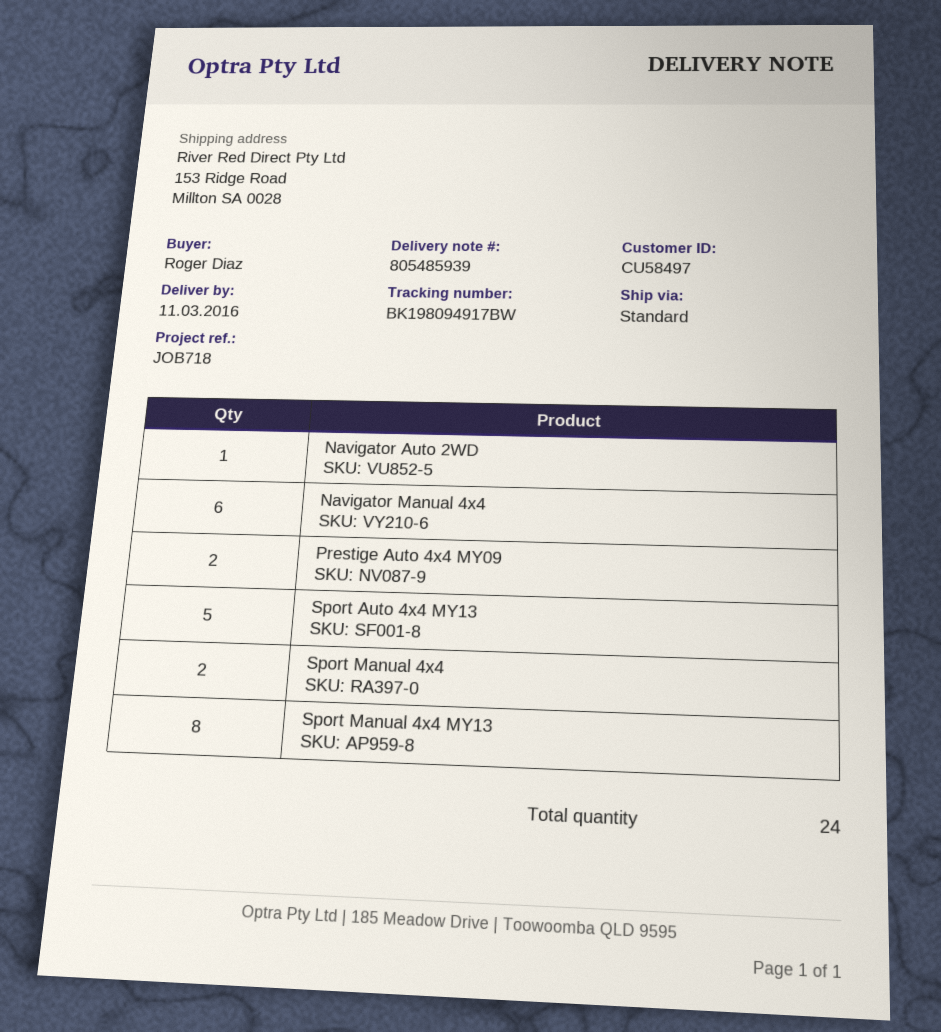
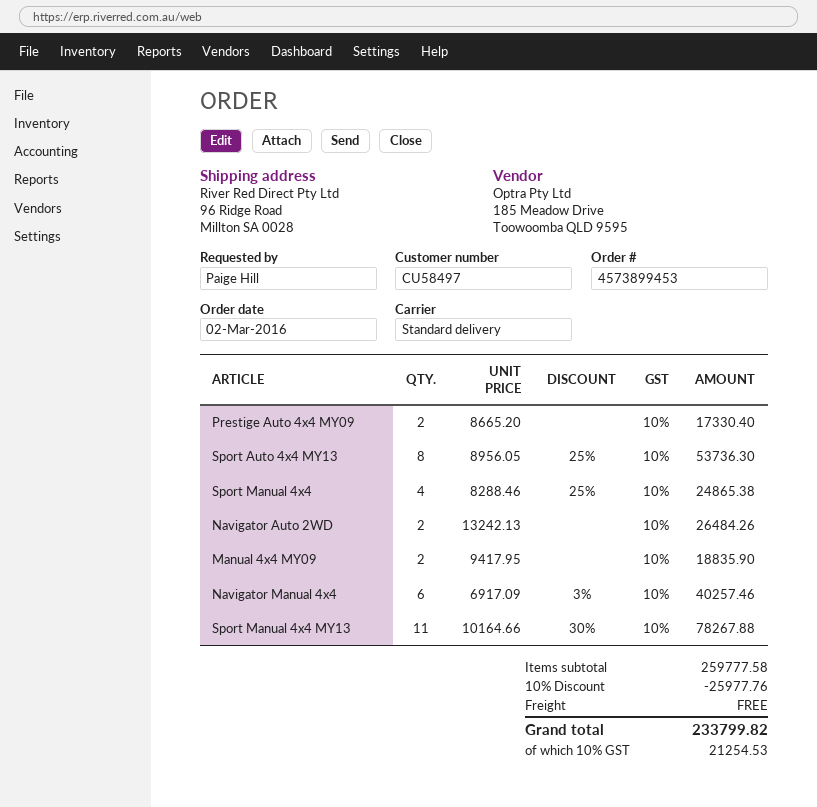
ordered by: Roger Diaz -> Paige Hill
ship to: 153 Ridge Road, Millton SA 0028 -> 96 Ridge Road, Millton SA 0028
Navigator Auto 2WD: 1 -> 2
Sport Auto 4x4 MY13: 5 -> 8
Sport Manual 4x4: 2 -> 4
Sport Manual 4x4 MY13: 8 -> 11
Manual 4x4 MY09: none -> 2

